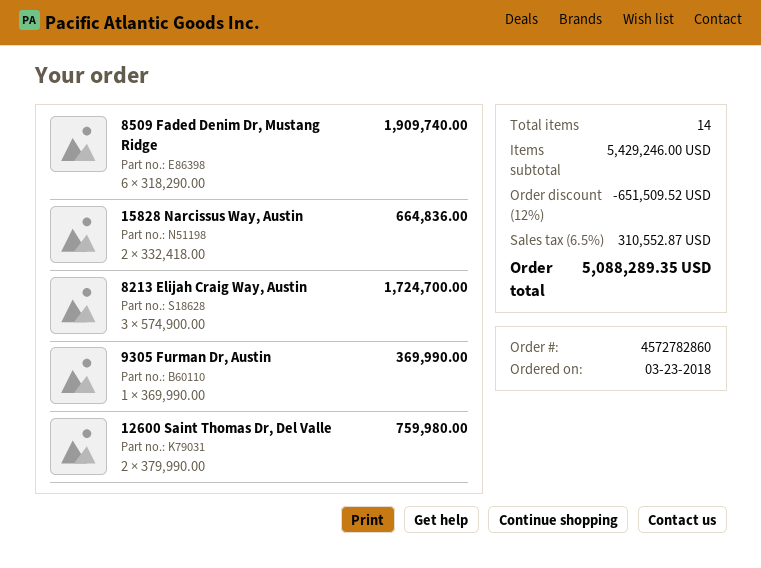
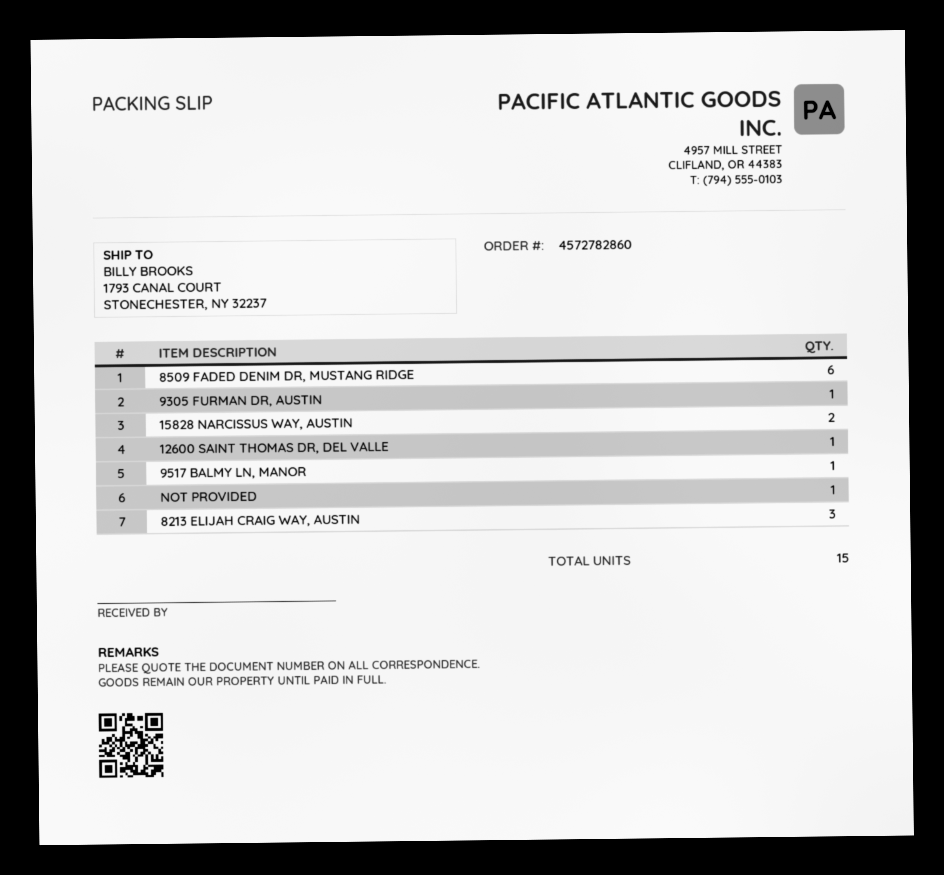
12600 Saint Thomas Dr, Del Valle: 2 -> 1
9517 BALMY LN, MANOR: none -> 1
NOT PROVIDED: none -> 1
total quantity: 14 -> 15

